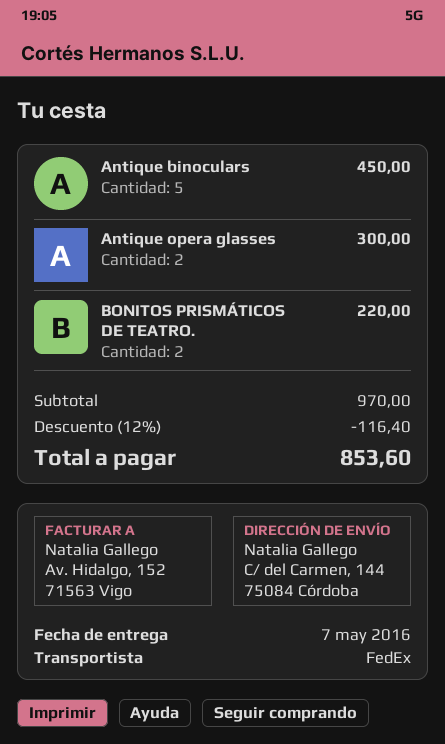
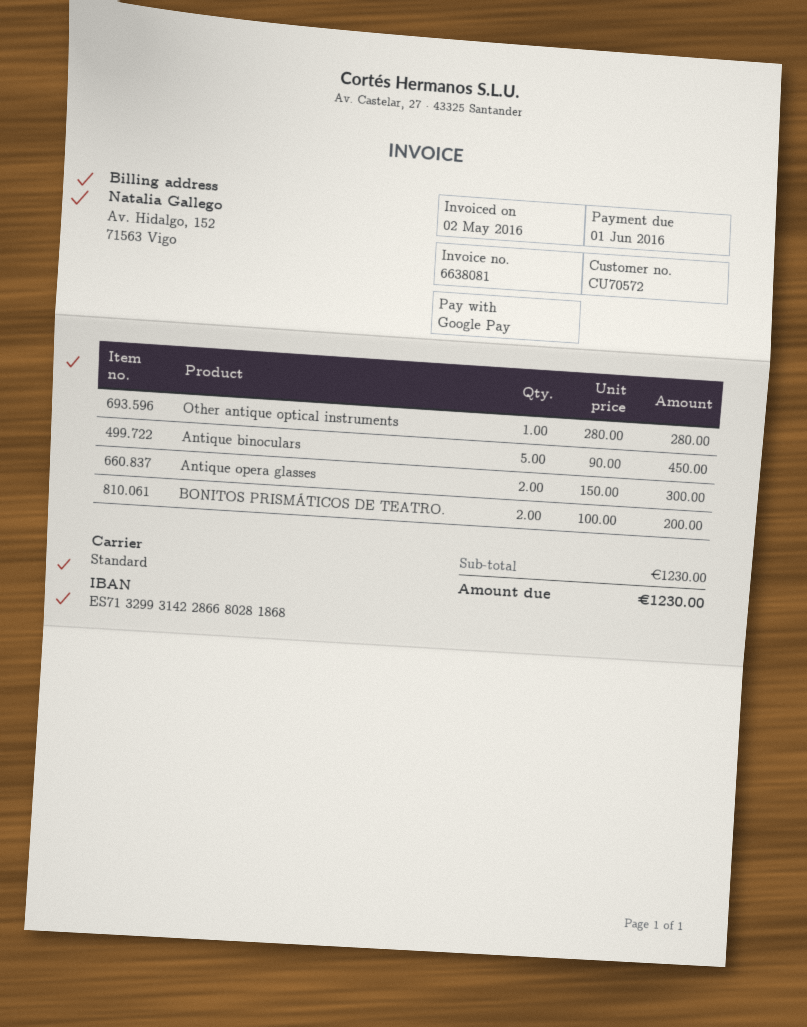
shipping method: FedEx -> standard
BONITOS PRISMÁTICOS DE TEATRO.: 2 for 220.00 -> 2 for 200.00
Other antique optical instruments: none -> 1 for 280.00
subtotal: 970.00 -> 1230.00
discount: 12% = 116.40 -> none
total: 853.60 -> 1230.00

